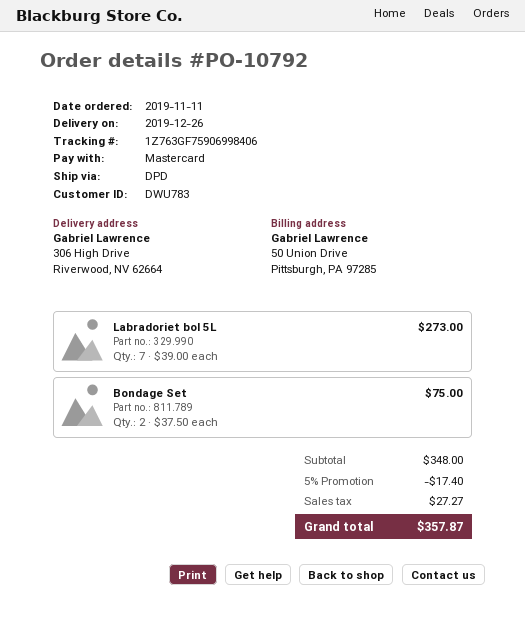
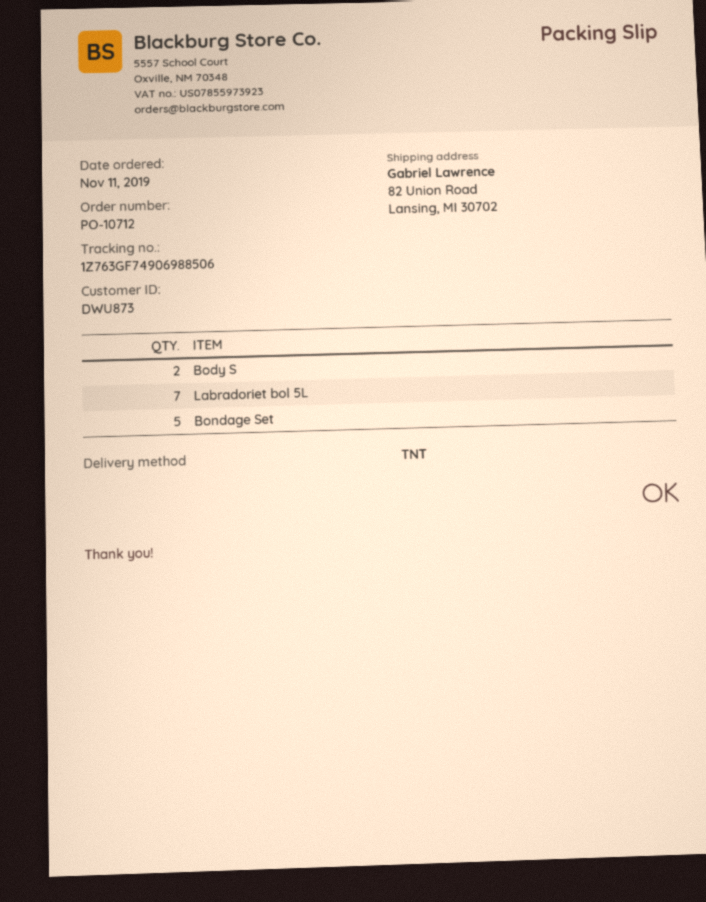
order number: PO-10792 -> PO-10712
customer number: DWU783 -> DWU873
shipping method: DPD -> TNT
tracking number: 1Z763GF75906998406 -> 1Z763GF74906988506
ship to: 306 High Drive, Riverwood, NV 62664 -> 82 Union Road, Lansing, MI 30702
Bondage Set: 2 -> 5
Body S: none -> 2

